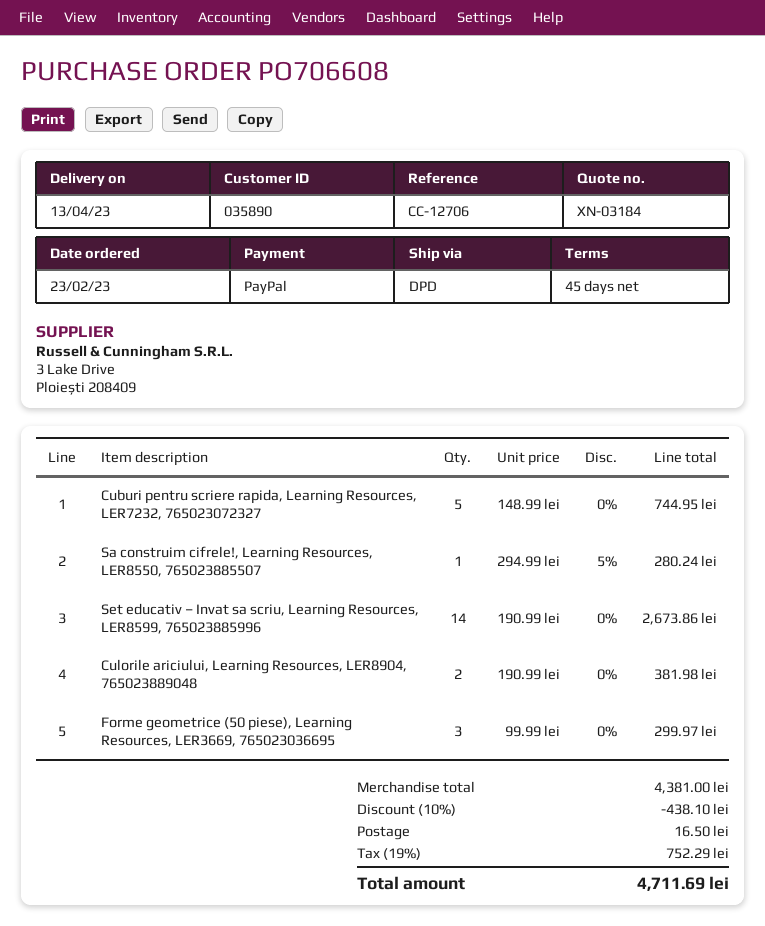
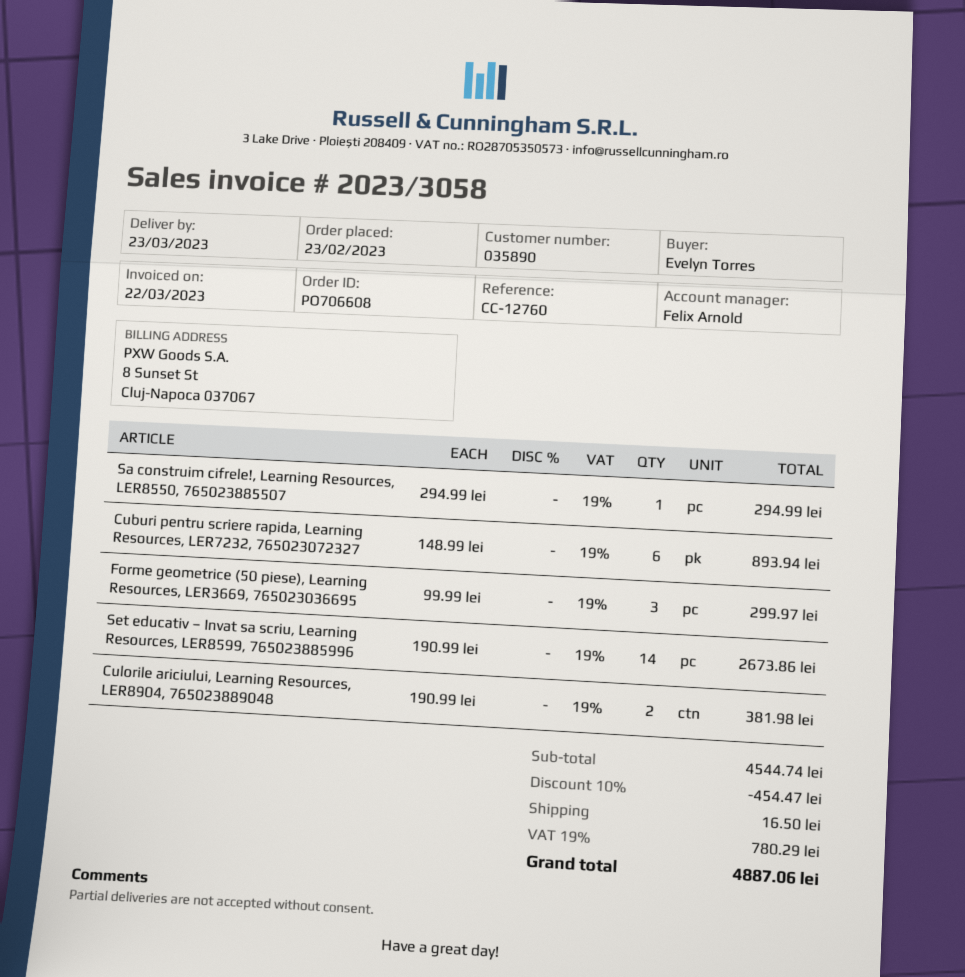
delivery date: 2023-04-13 -> 2023-03-23
reference: CC-12706 -> CC-12760
Cuburi pentru scriere rapida, Learning Resources, LER7232, 765023072327: 5 x 148.99 = 744.95 -> 6 x 148.99 = 893.94
Sa construim cifrele!, Learning Resources, LER8550, 765023885507: 1 x 294.99 - 5% = 280.24 -> 1 x 294.99 = 294.99
subtotal: 4381.00 -> 4544.74
discount: 10% = 438.10 -> 10% = 454.47
tax: 19% = 752.29 -> 19% = 780.29
total: 4711.69 -> 4887.06

